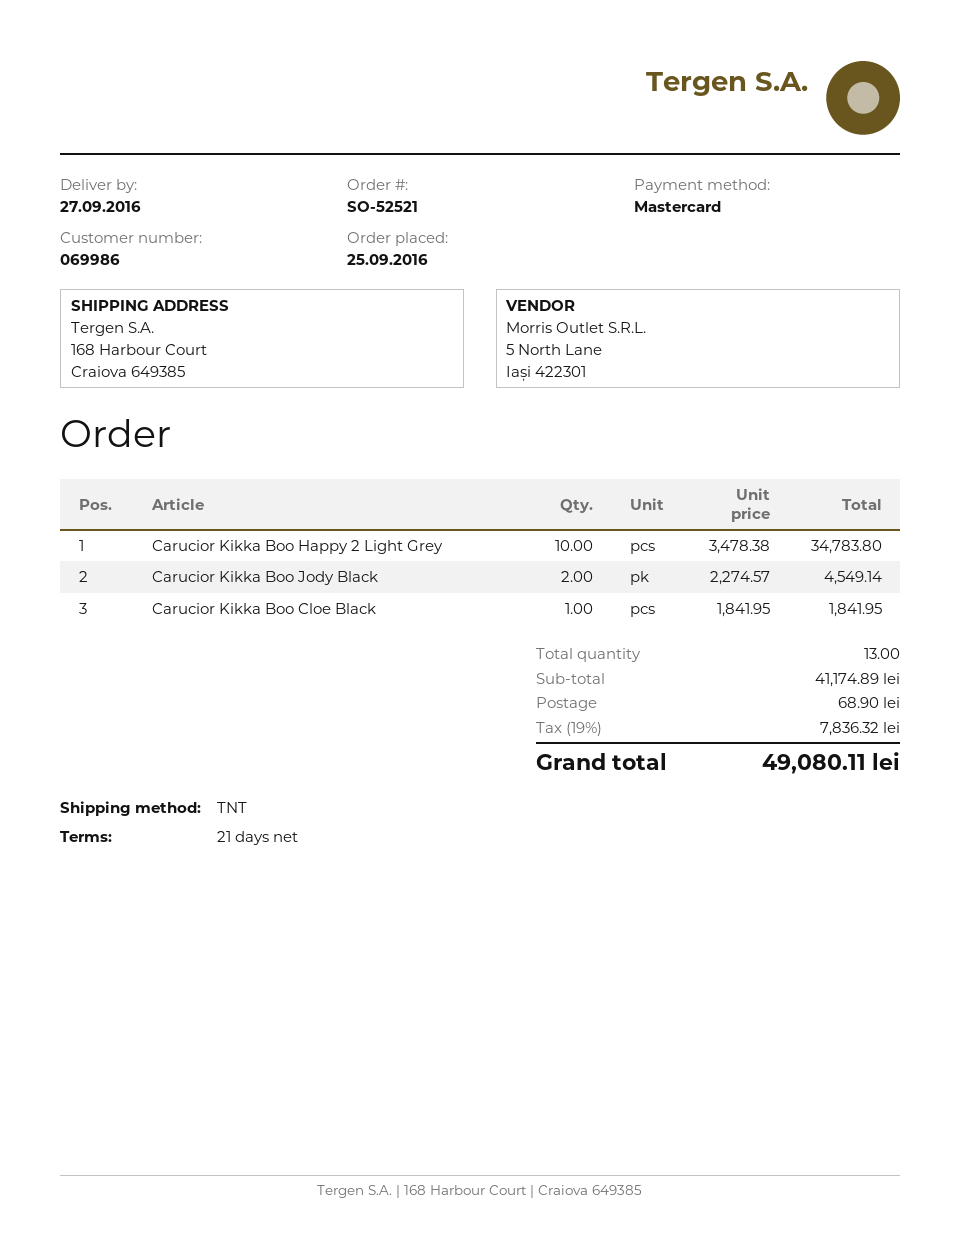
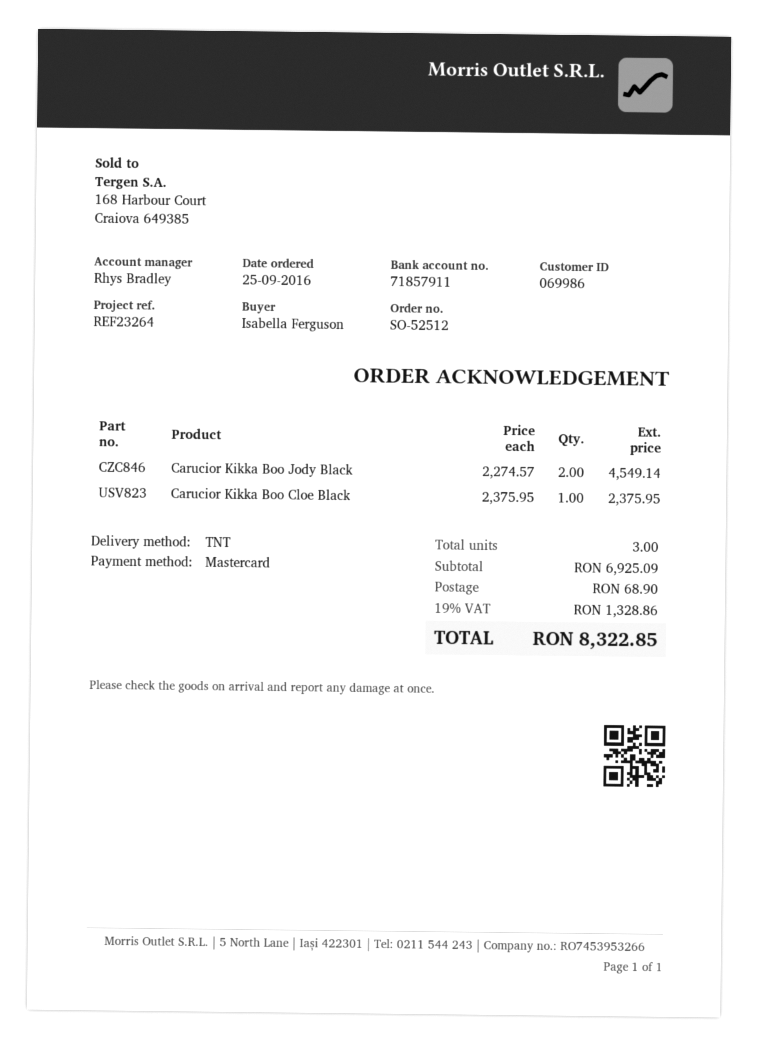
order number: SO-52521 -> SO-52512
Carucior Kikka Boo Happy 2 Light Grey: 10 x 3478.38 = 34783.80 -> none
Carucior Kikka Boo Cloe Black: 1 x 1841.95 = 1841.95 -> 1 x 2375.95 = 2375.95
total quantity: 13 -> 3
subtotal: 41174.89 -> 6925.09
tax: 19% = 7836.32 -> 19% = 1328.86
total: 49080.11 -> 8322.85

